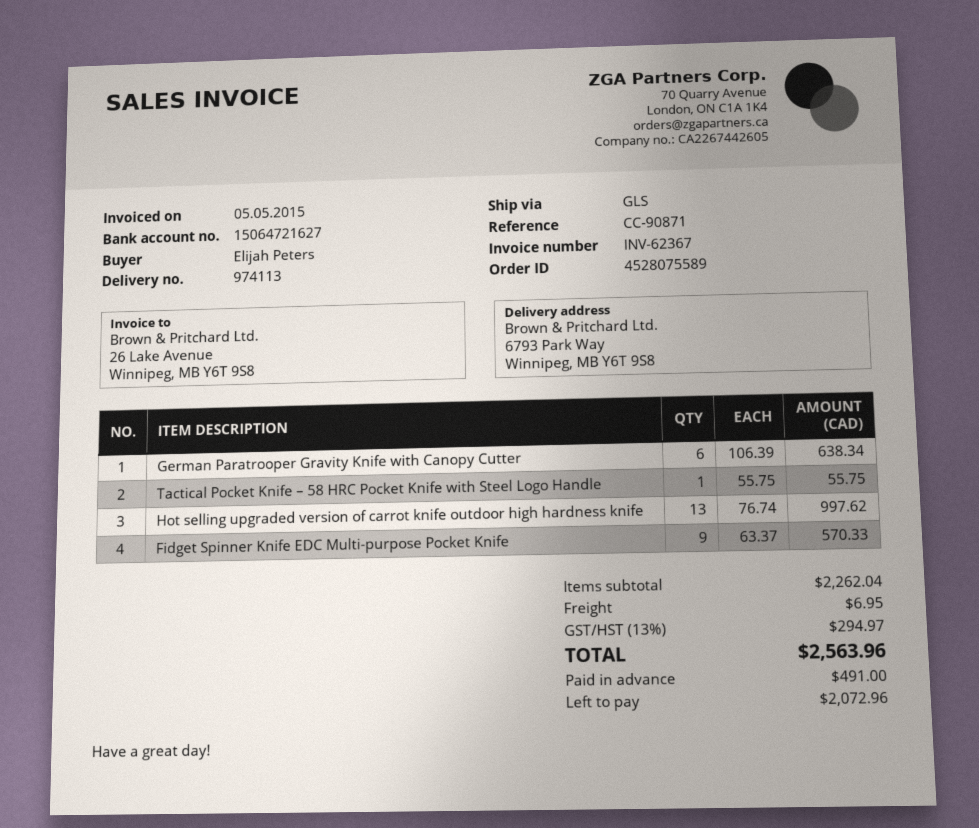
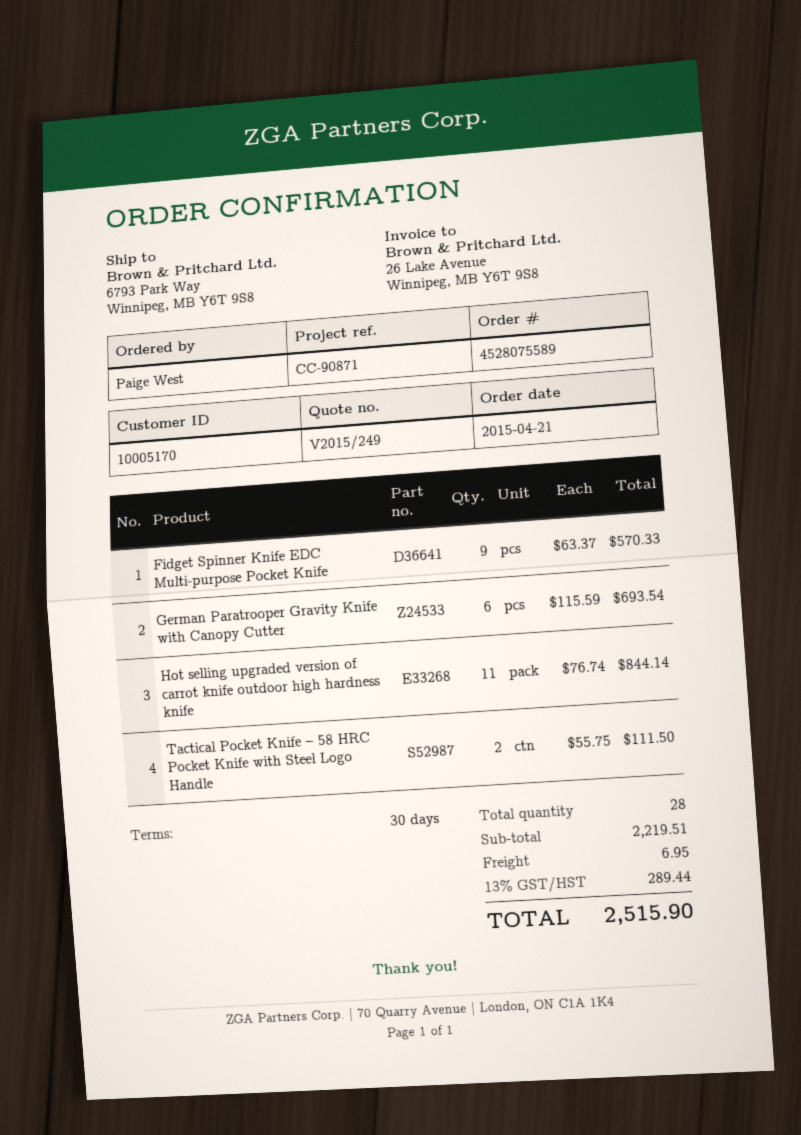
ordered by: Elijah Peters -> Paige West
German Paratrooper Gravity Knife with Canopy Cutter: 6 x 106.39 = 638.34 -> 6 x 115.59 = 693.54
Tactical Pocket Knife – 58 HRC Pocket Knife with Steel Logo Handle: 1 x 55.75 = 55.75 -> 2 x 55.75 = 111.50
Hot selling upgraded version of carrot knife outdoor high hardness knife: 13 x 76.74 = 997.62 -> 11 x 76.74 = 844.14
subtotal: 2262.04 -> 2219.51
tax: 13% = 294.97 -> 13% = 289.44
total: 2563.96 -> 2515.90

